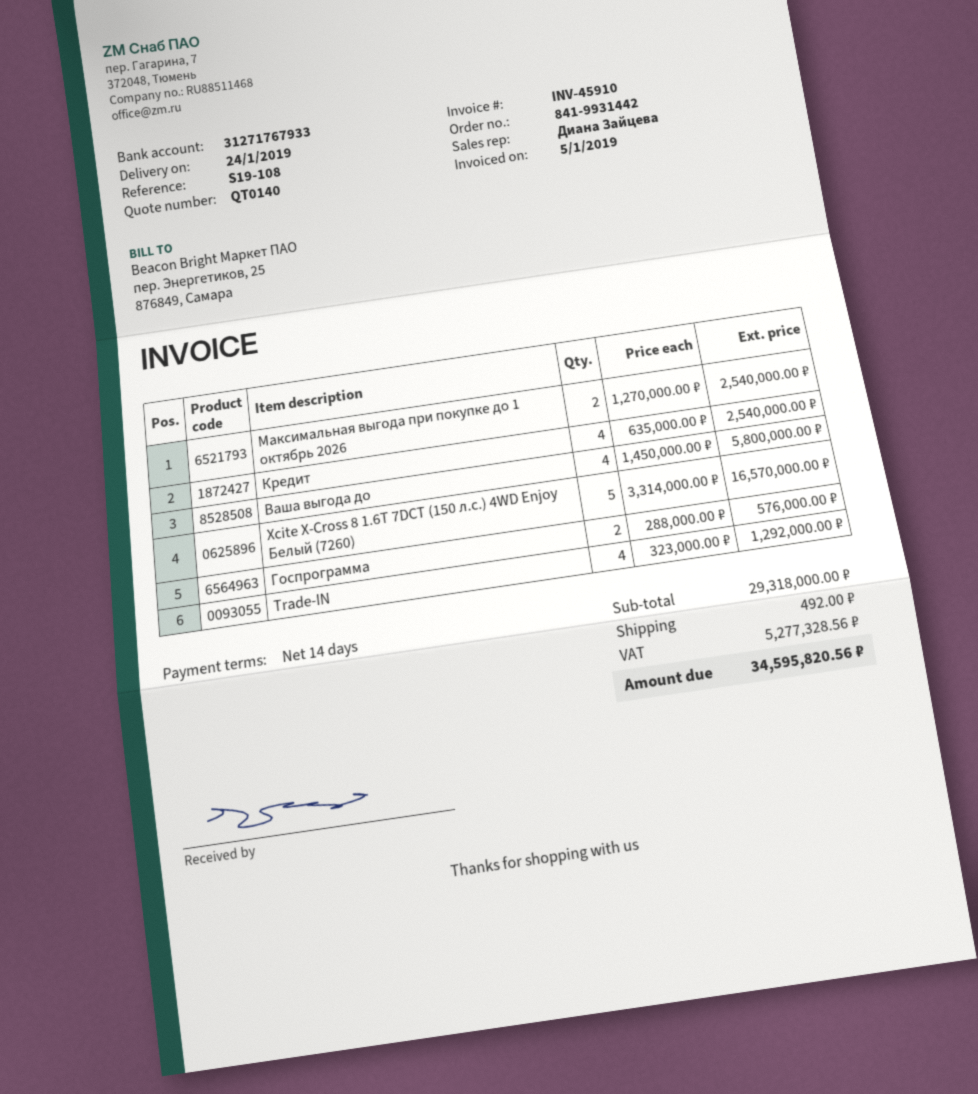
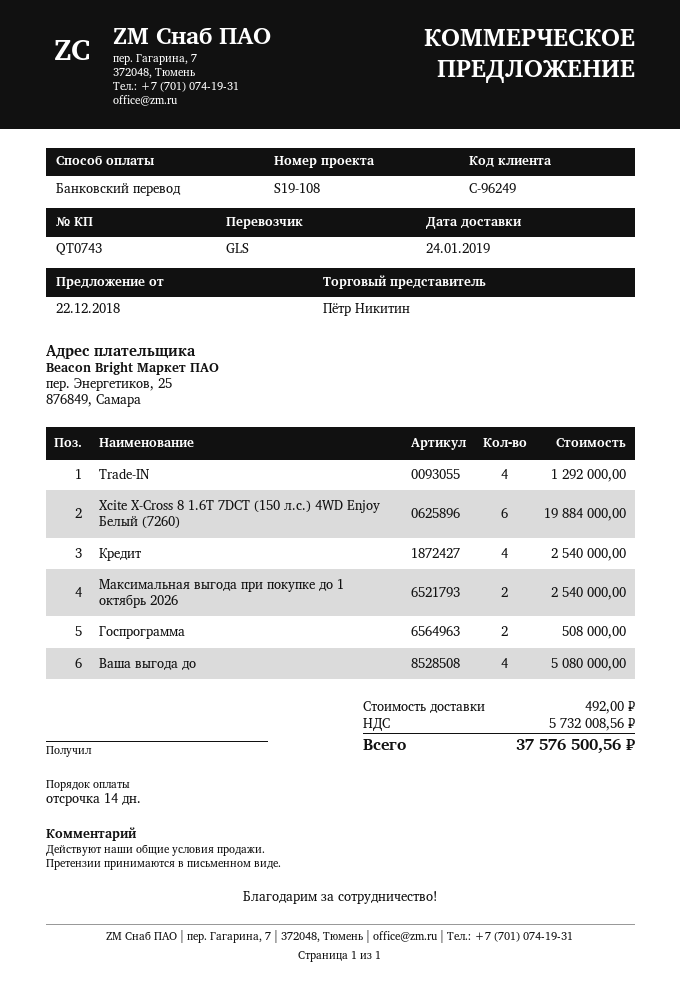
quote number: QT0140 -> QT0743
sales rep: Диана Зайцева -> Пётр Никитин
Ваша выгода до: 4 for 5800000.00 -> 4 for 5080000.00
Xcite X-Cross 8 1.6T 7DCT (150 л.с.) 4WD Enjoy Белый (7260): 5 for 16570000.00 -> 6 for 19884000.00
Госпрограмма: 2 for 576000.00 -> 2 for 508000.00
tax: 5277328.56 -> 5732008.56
total: 34595820.56 -> 37576500.56

